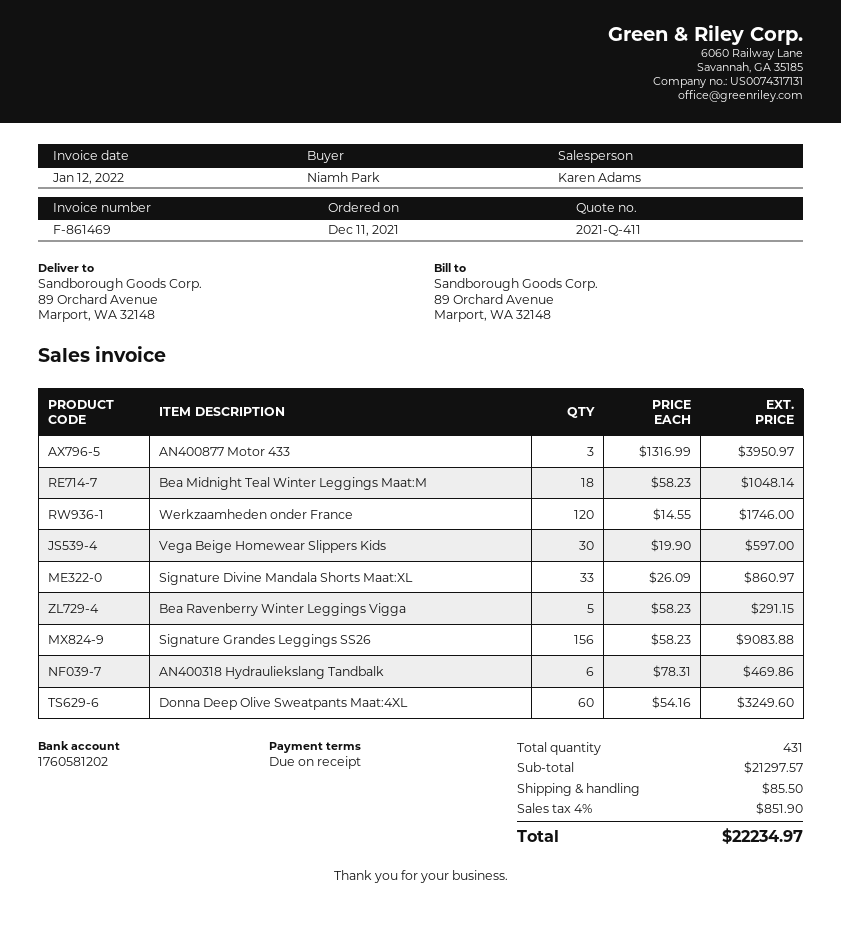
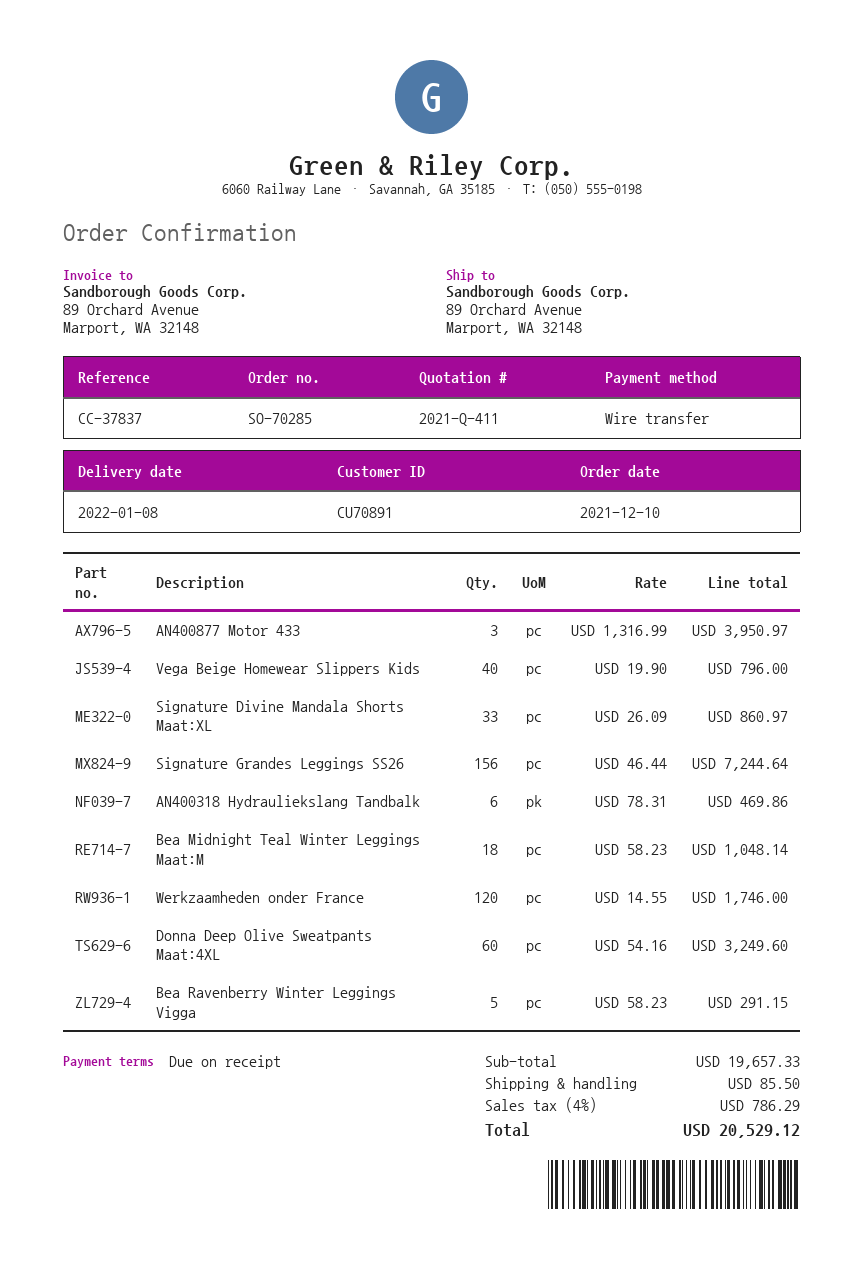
order date: 2021-12-11 -> 2021-12-10
Vega Beige Homewear Slippers Kids: 30 x 19.90 = 597.00 -> 40 x 19.90 = 796.00
Signature Grandes Leggings SS26: 156 x 58.23 = 9083.88 -> 156 x 46.44 = 7244.64
subtotal: 21297.57 -> 19657.33
tax: 4% = 851.90 -> 4% = 786.29
total: 22234.97 -> 20529.12

